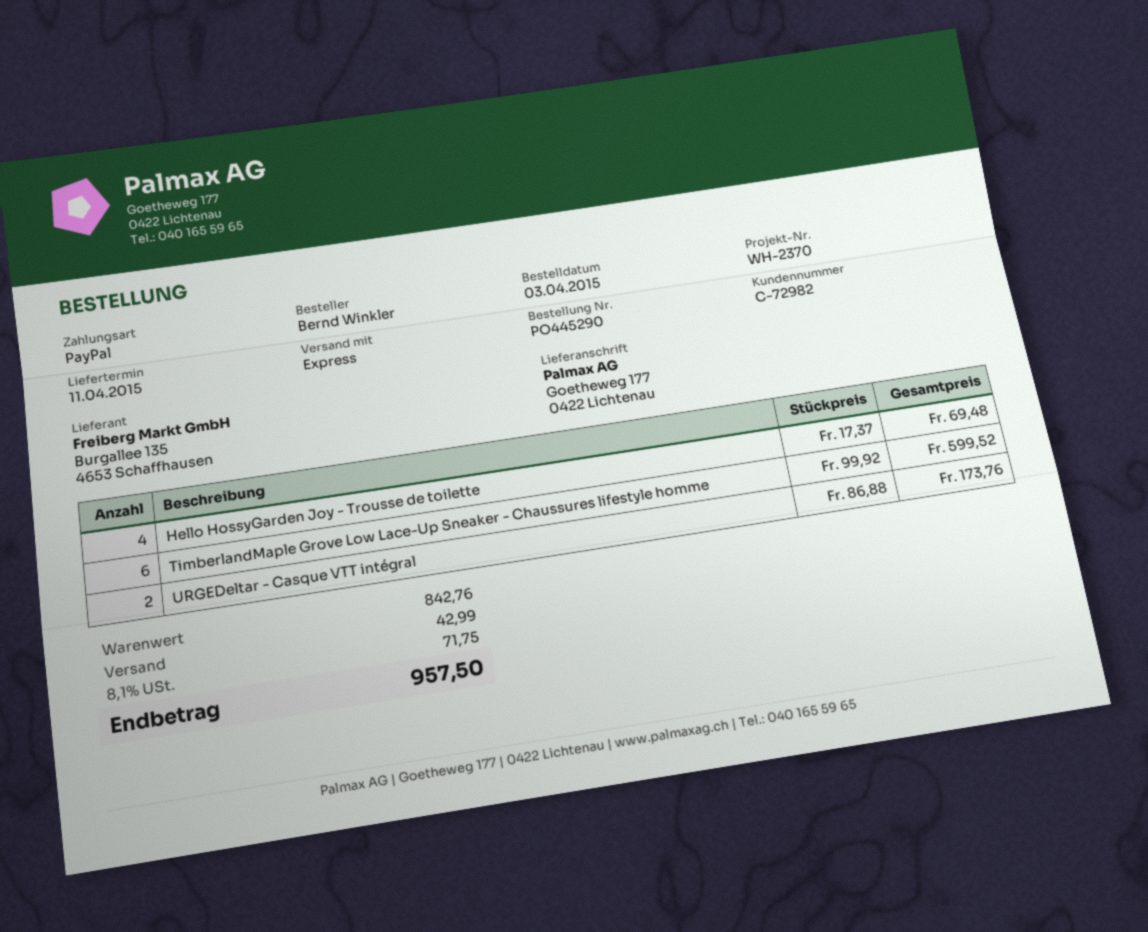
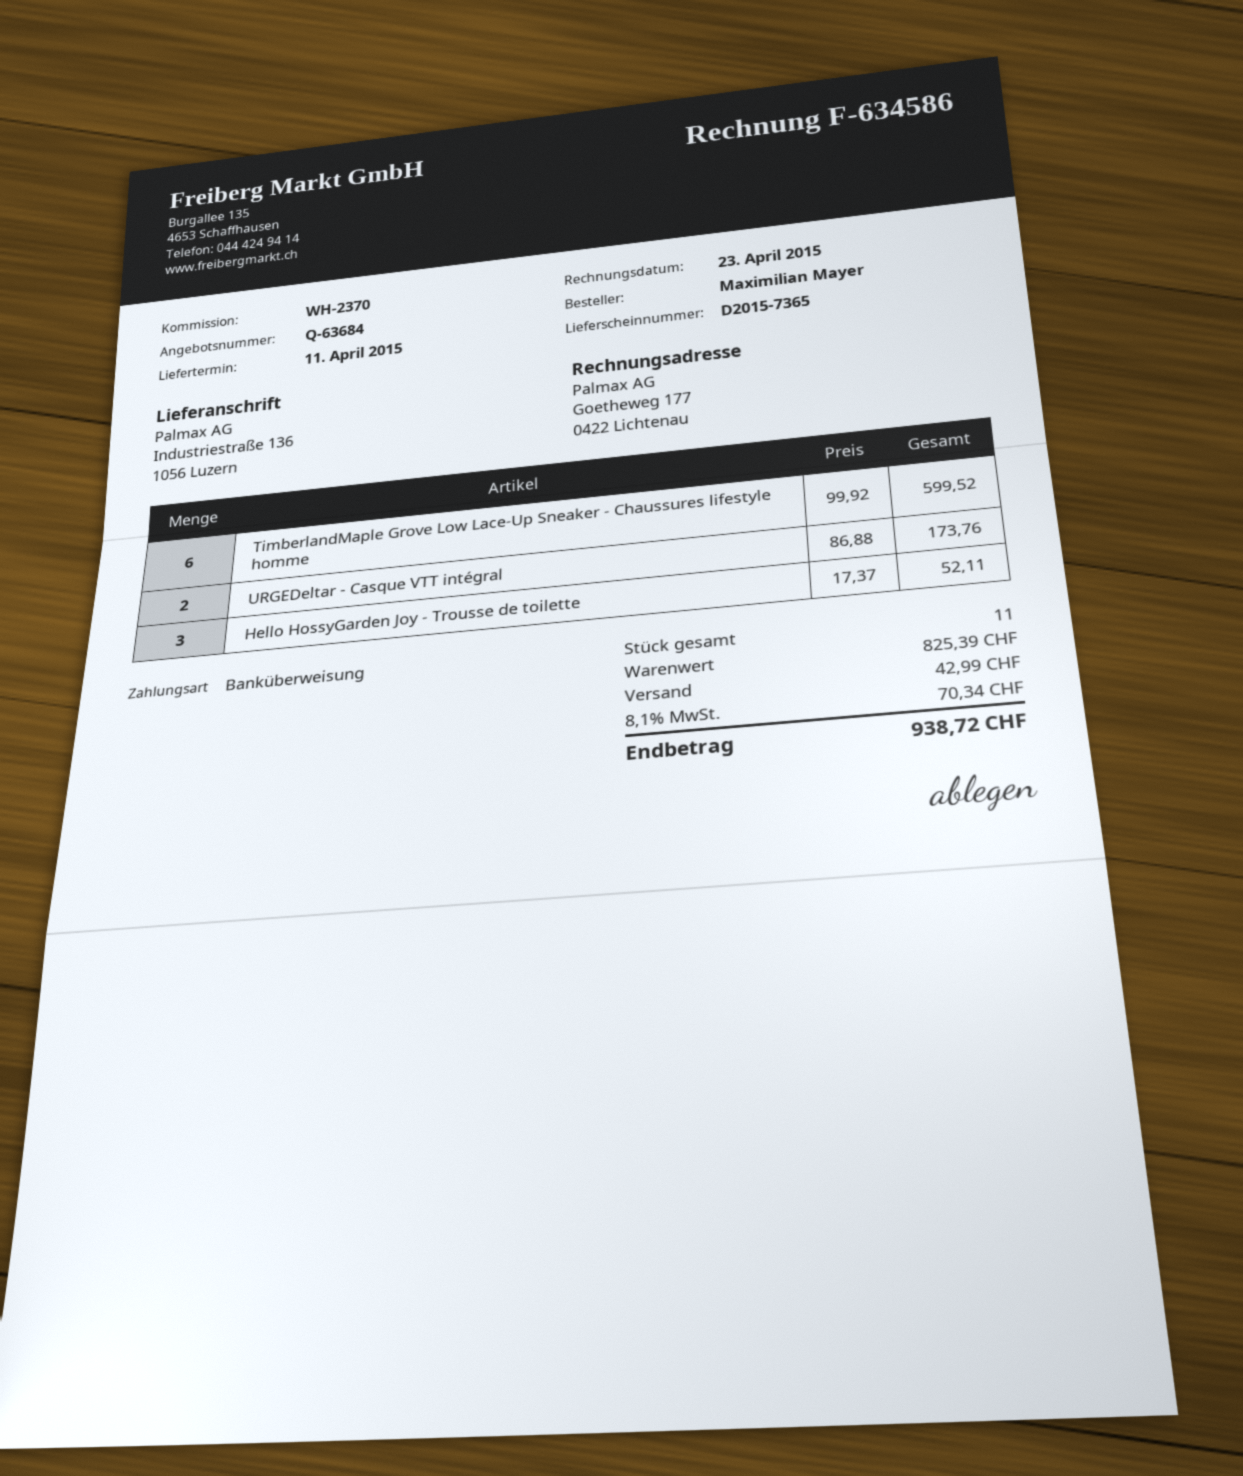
ordered by: Bernd Winkler -> Maximilian Mayer
payment method: PayPal -> bank transfer
ship to: Goetheweg 177, 0422 Lichtenau -> Industriestraße 136, 1056 Luzern
Hello HossyGarden Joy - Trousse de toilette: 4 x 17.37 = 69.48 -> 3 x 17.37 = 52.11
subtotal: 842.76 -> 825.39
tax: 8.1% = 71.75 -> 8.1% = 70.34
total: 957.50 -> 938.72

